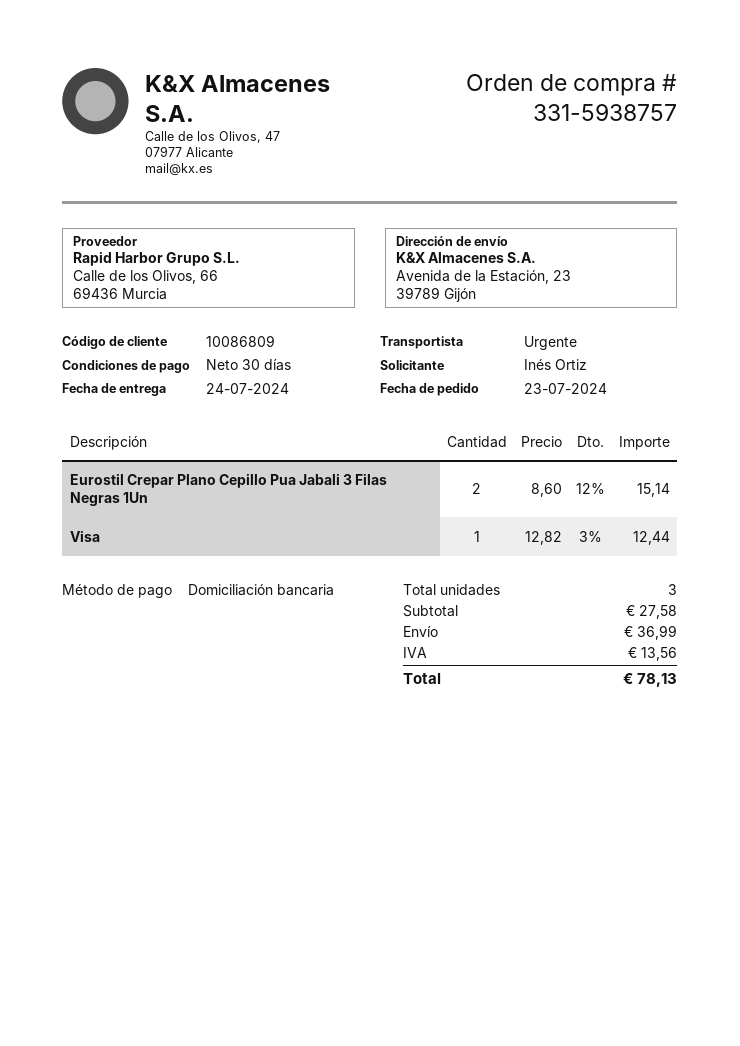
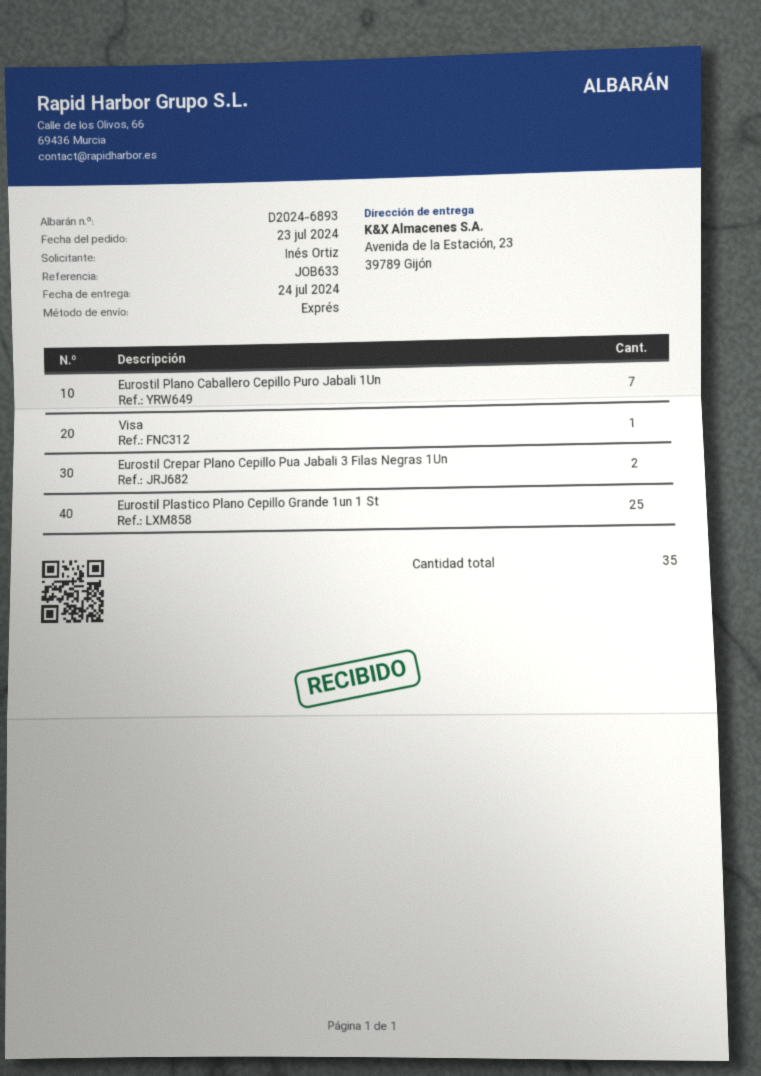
Eurostil Plano Caballero Cepillo Puro Jabali 1Un: none -> 7
Eurostil Plastico Plano Cepillo Grande 1un 1 St: none -> 25
total quantity: 3 -> 35

